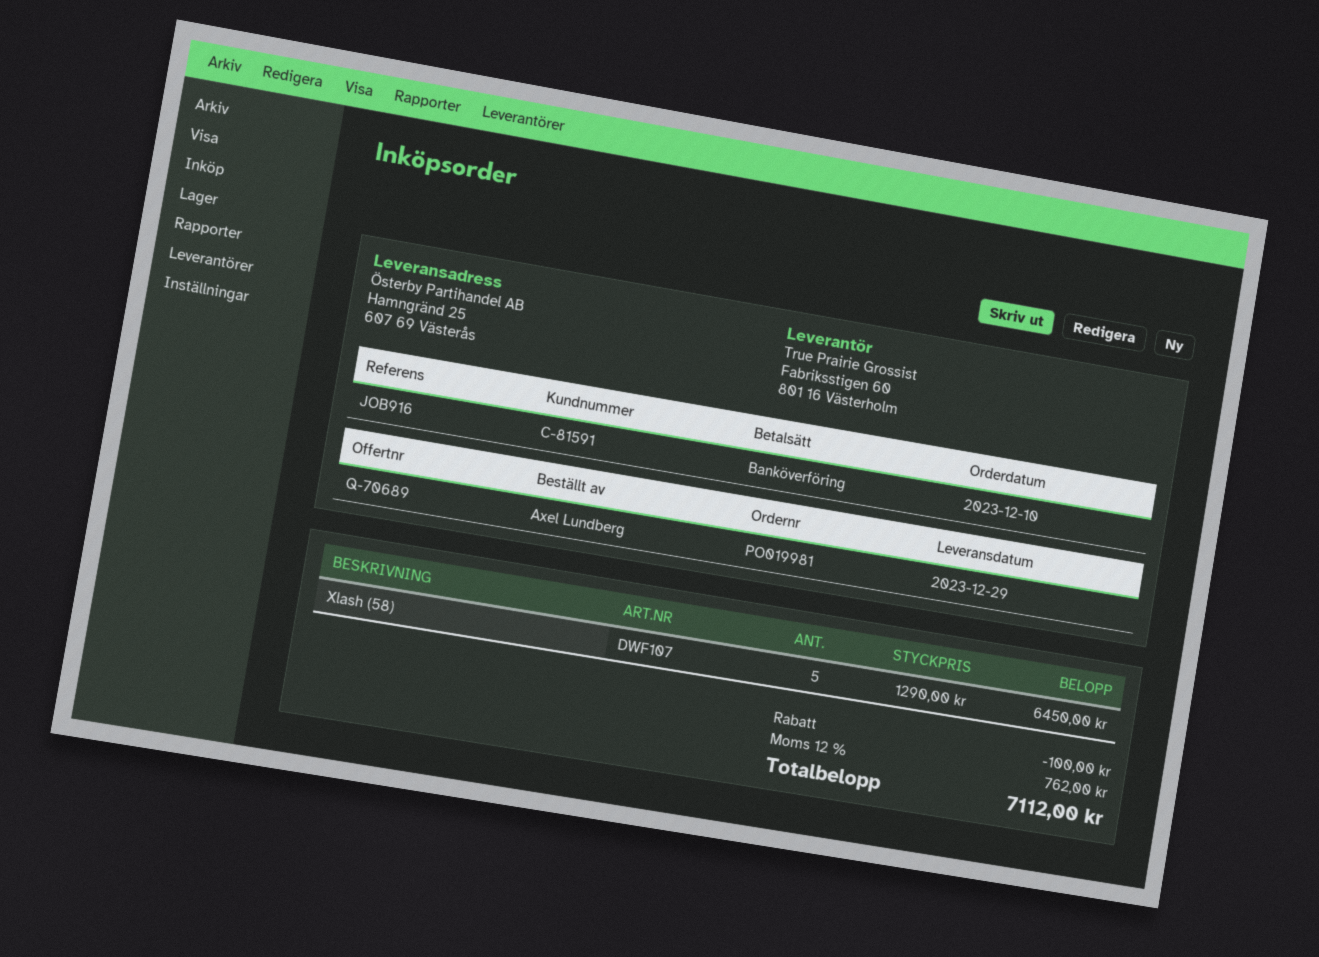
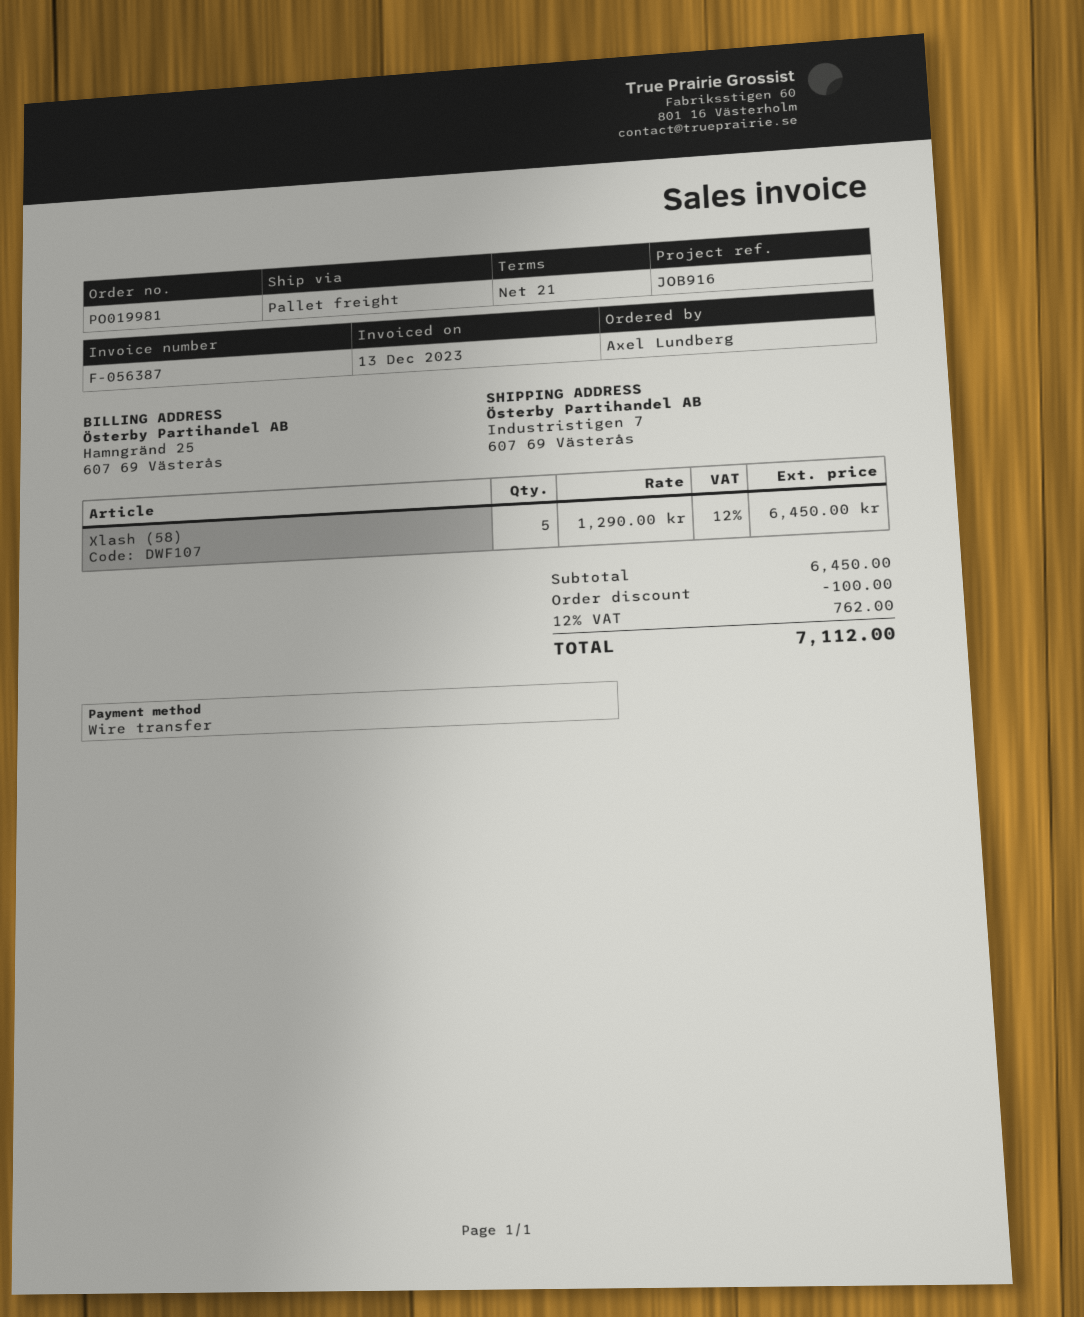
ship to: Hamngränd 25, 607 69 Västerås -> Industristigen 7, 607 69 Västerås

